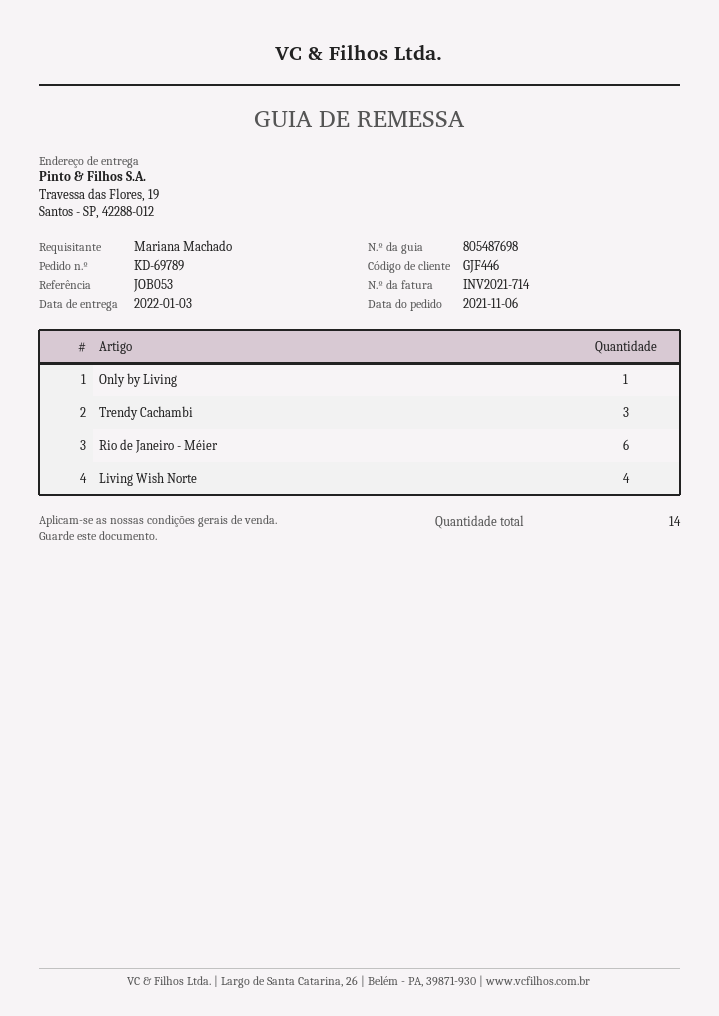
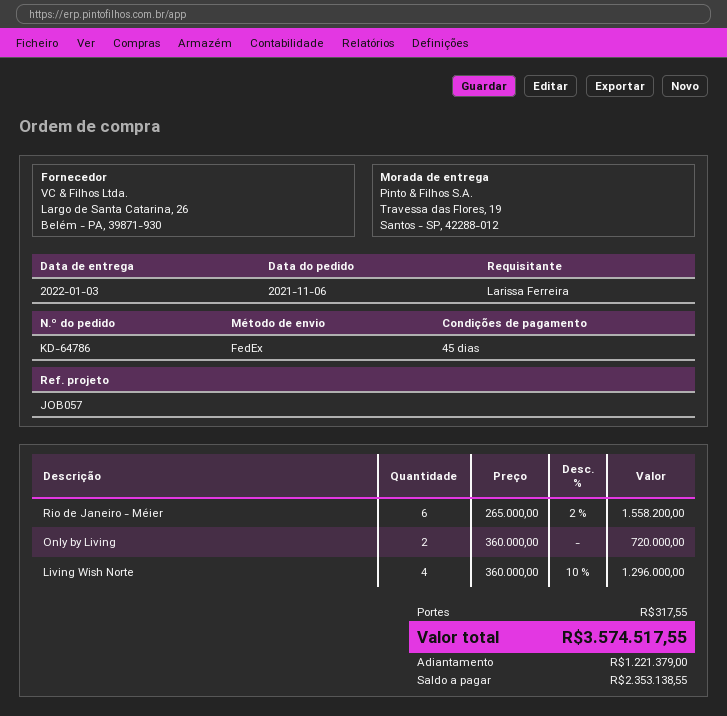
order number: KD-69789 -> KD-64786
reference: JOB053 -> JOB057
ordered by: Mariana Machado -> Larissa Ferreira
Only by Living: 1 -> 2
Trendy Cachambi: 3 -> none

